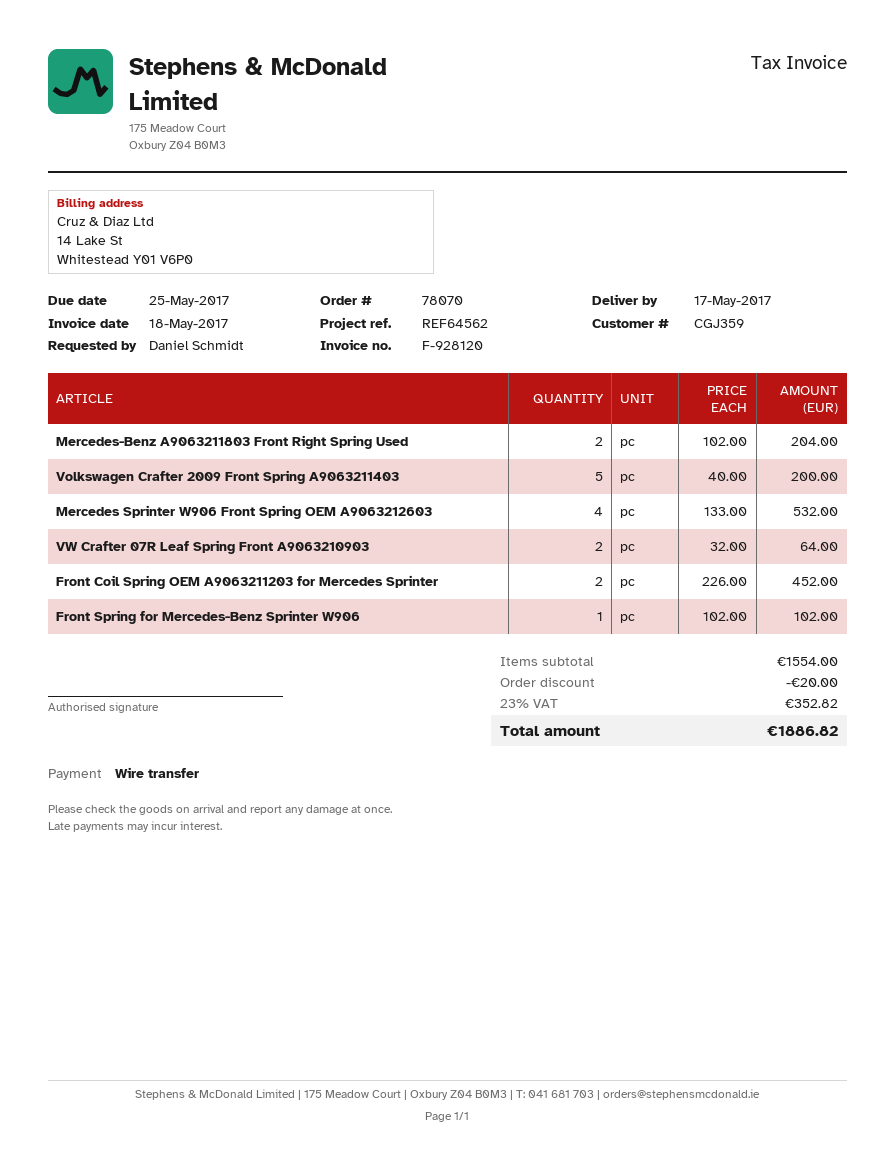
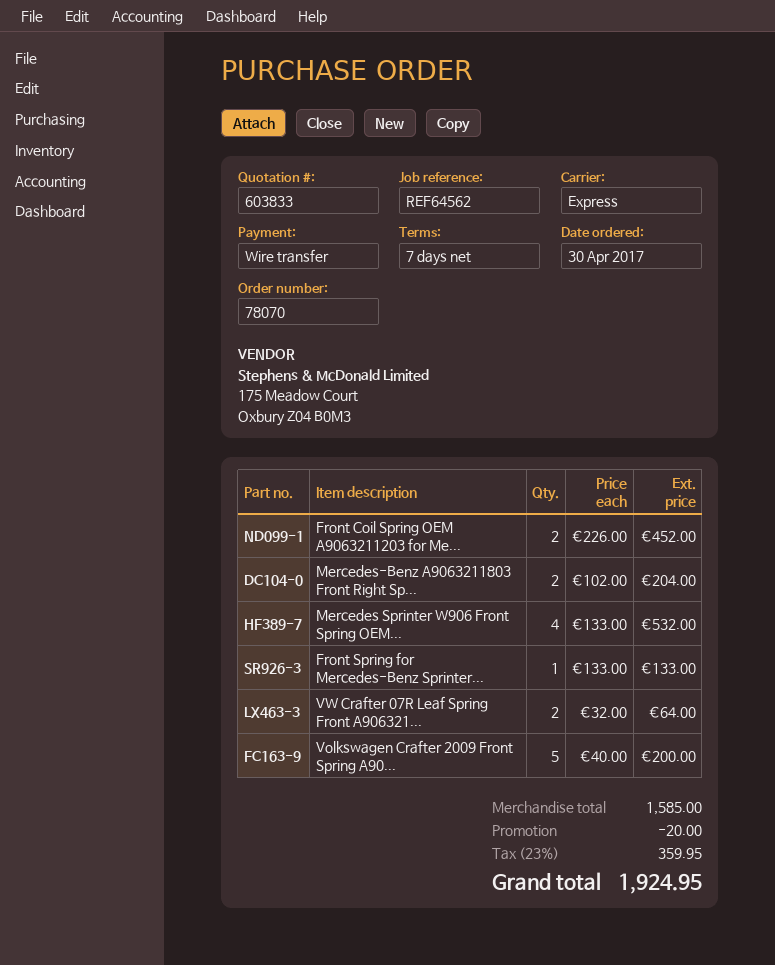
Front Spring for Mercedes-Benz Sprinter W906: 1 x 102.00 = 102.00 -> 1 x 133.00 = 133.00
subtotal: 1554.00 -> 1585.00
tax: 23% = 352.82 -> 23% = 359.95
total: 1886.82 -> 1924.95

